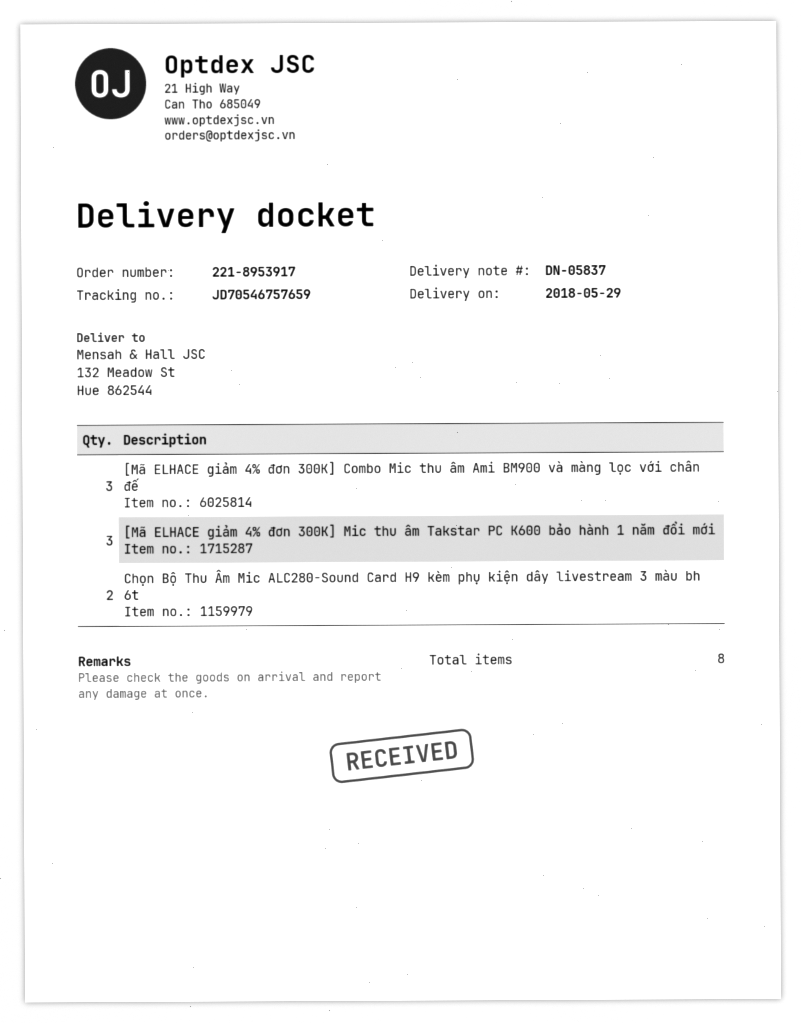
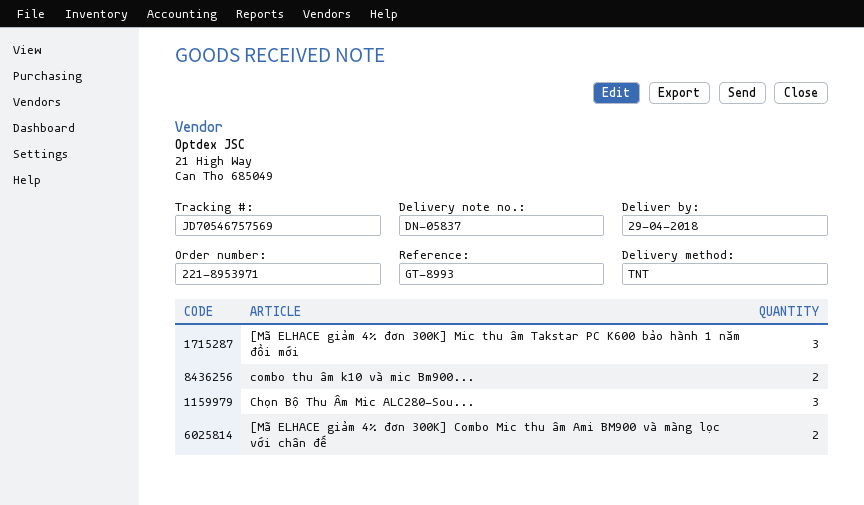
order number: 221-8953917 -> 221-8953971
delivery date: 2018-05-29 -> 2018-04-29
tracking number: JD70546757659 -> JD70546757569
[Mã ELHACE giảm 4% đơn 300K] Combo Mic thu âm Ami BM900 và màng lọc với chân đế: 3 -> 2
Chọn Bộ Thu Âm Mic ALC280-Sound Card H9 kèm phụ kiện dây livestream 3 màu bh 6t: 2 -> 3
combo thu âm k10 và mic Bm900...: none -> 2

